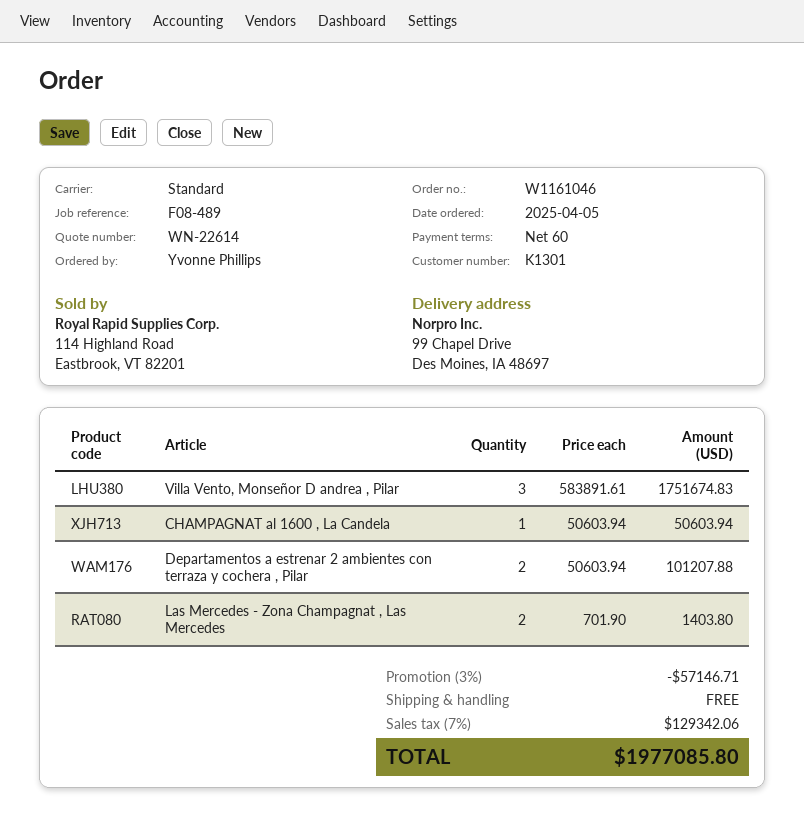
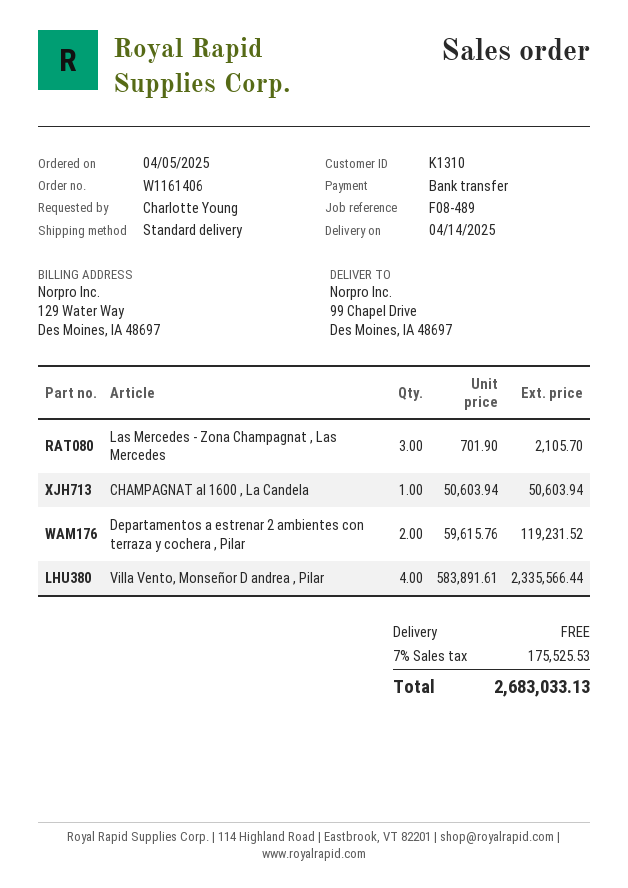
order number: W1161046 -> W1161406
customer number: K1301 -> K1310
ordered by: Yvonne Phillips -> Charlotte Young
Villa Vento, Monseñor D andrea , Pilar: 3 x 583891.61 = 1751674.83 -> 4 x 583891.61 = 2335566.44
Departamentos a estrenar 2 ambientes con terraza y cochera , Pilar: 2 x 50603.94 = 101207.88 -> 2 x 59615.76 = 119231.52
Las Mercedes - Zona Champagnat , Las Mercedes: 2 x 701.90 = 1403.80 -> 3 x 701.90 = 2105.70
discount: 3% = 57146.71 -> none
tax: 7% = 129342.06 -> 7% = 175525.53
total: 1977085.80 -> 2683033.13

